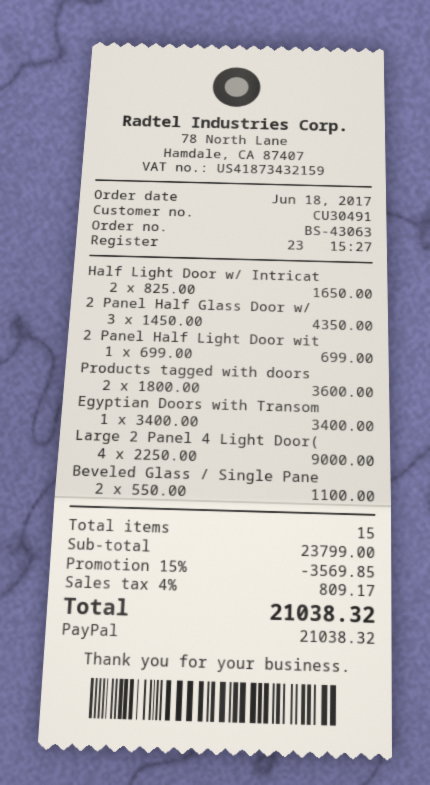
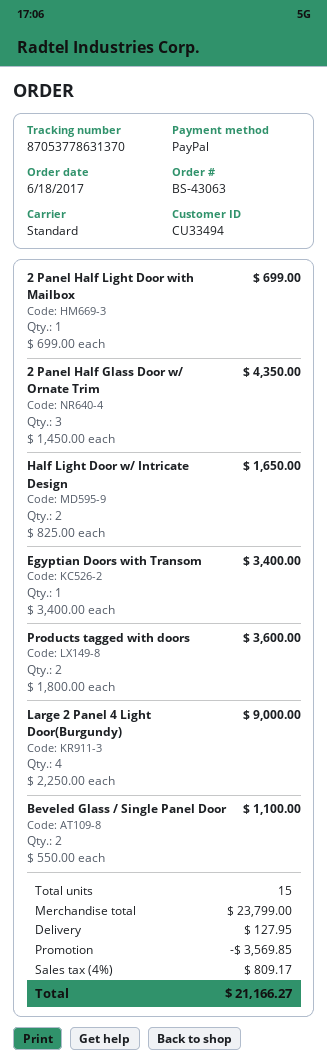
customer number: CU30491 -> CU33494
shipping: none -> 127.95
total: 21038.32 -> 21166.27

